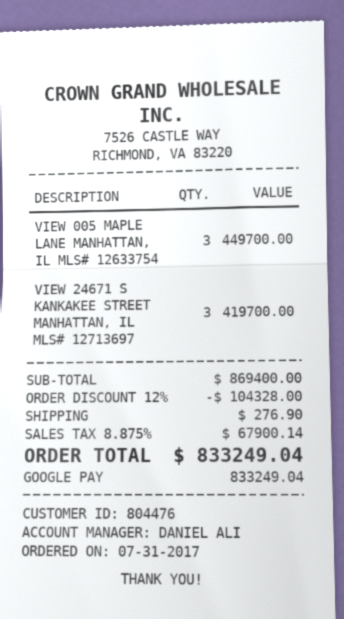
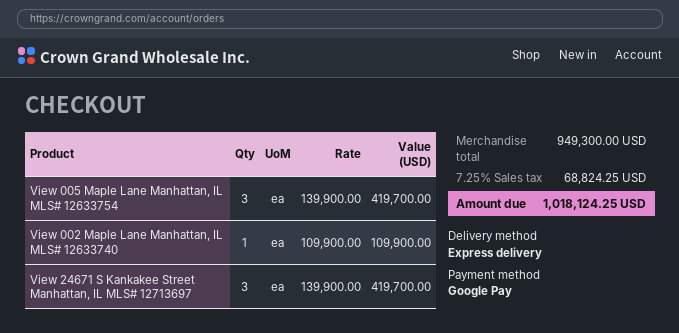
VIEW 005 MAPLE LANE MANHATTAN, IL MLS# 12633754: 3 for 449700.00 -> 3 for 419700.00
View 002 Maple Lane Manhattan, IL MLS# 12633740: none -> 1 for 109900.00
subtotal: 869400.00 -> 949300.00
discount: 12% = 104328.00 -> none
shipping: 276.90 -> none
tax: 8.875% = 67900.14 -> 7.25% = 68824.25
total: 833249.04 -> 1018124.25

